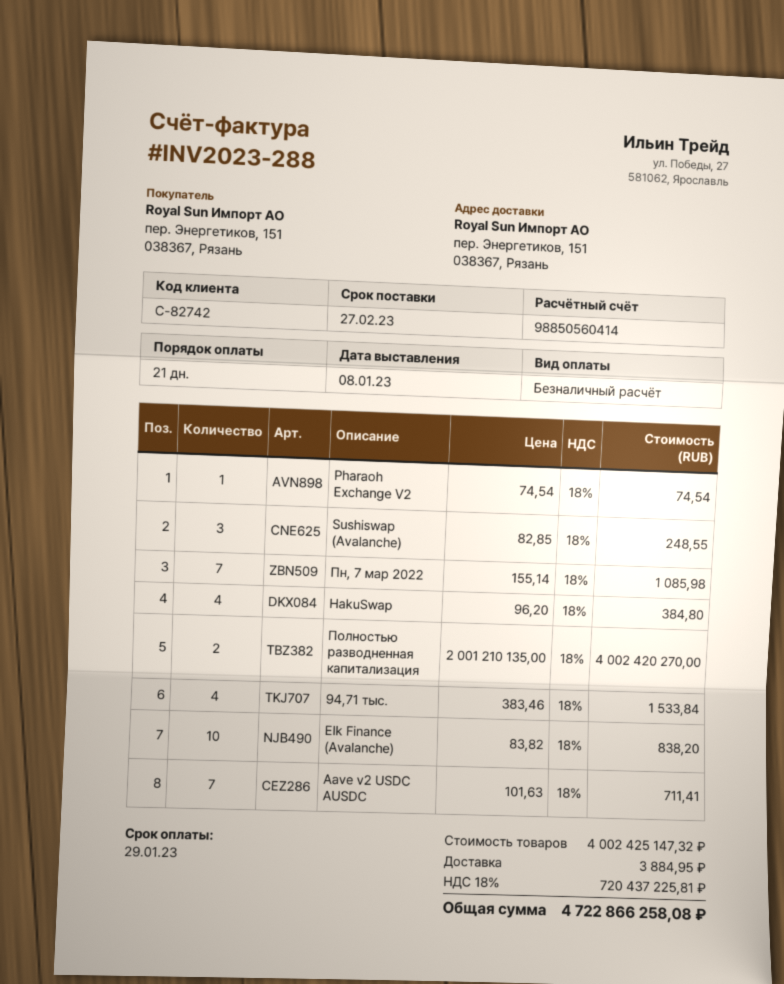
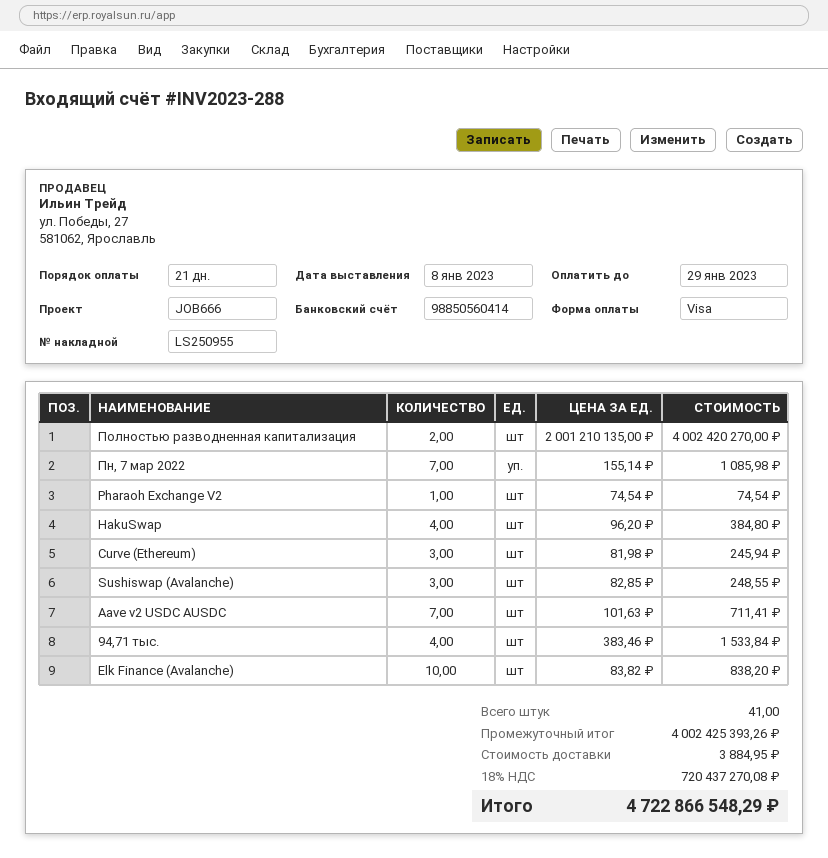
payment method: bank transfer -> Visa
Curve (Ethereum): none -> 3 x 81.98 = 245.94
subtotal: 4002425147.32 -> 4002425393.26
tax: 18% = 720437225.81 -> 18% = 720437270.08
total: 4722866258.08 -> 4722866548.29

